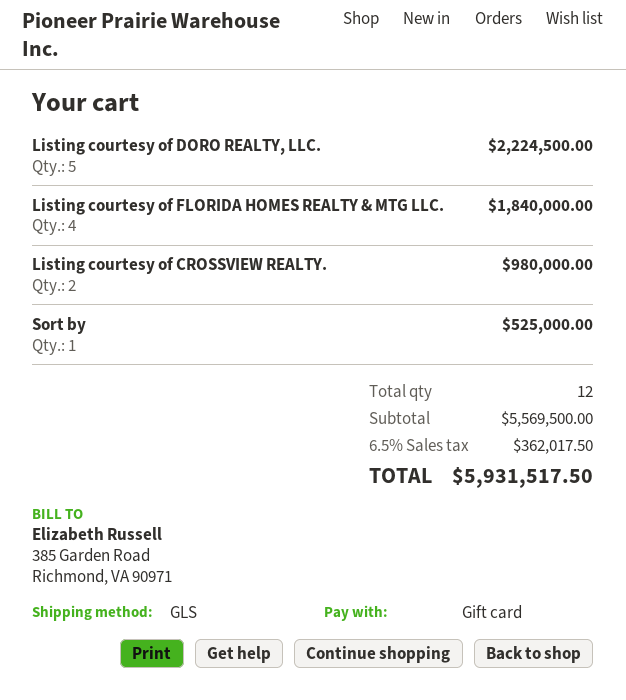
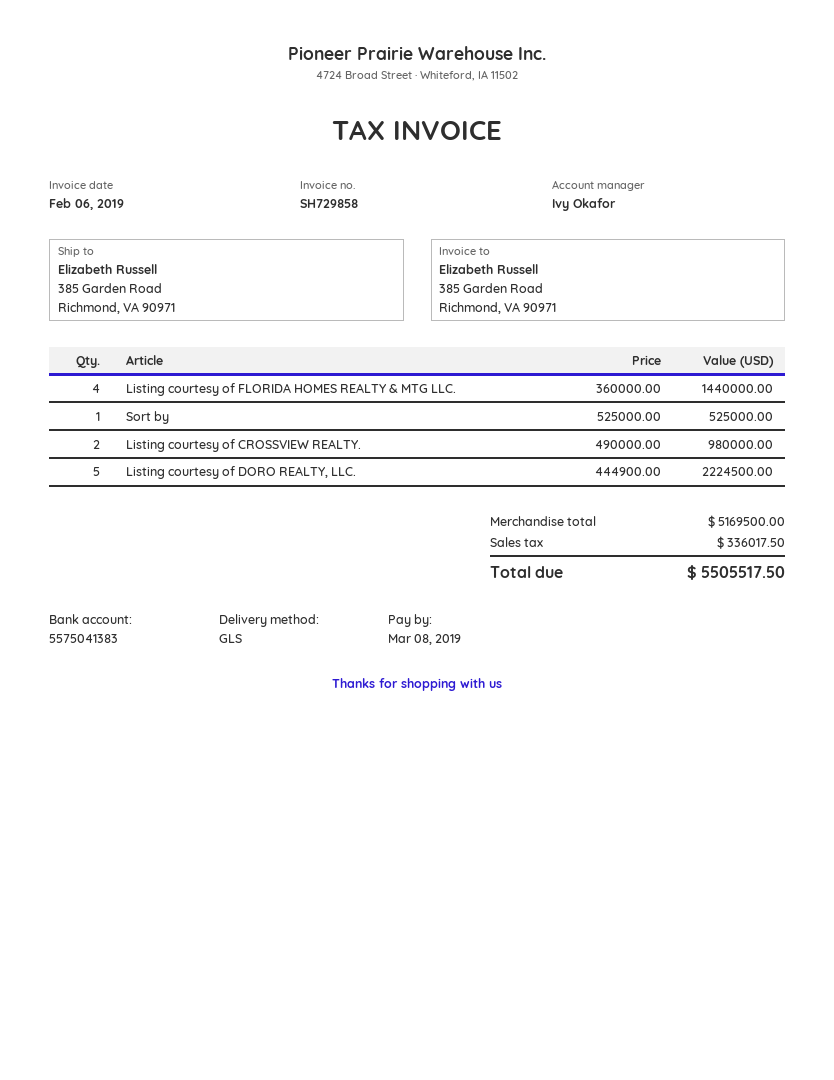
Listing courtesy of FLORIDA HOMES REALTY & MTG LLC.: 4 for 1840000.00 -> 4 for 1440000.00
subtotal: 5569500.00 -> 5169500.00
tax: 362017.50 -> 336017.50
total: 5931517.50 -> 5505517.50

